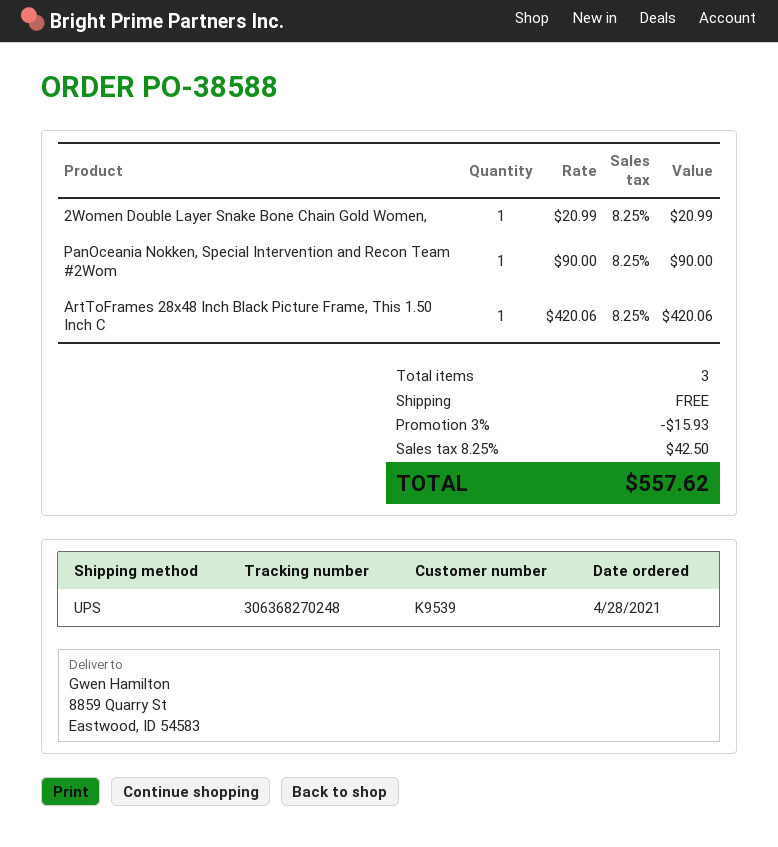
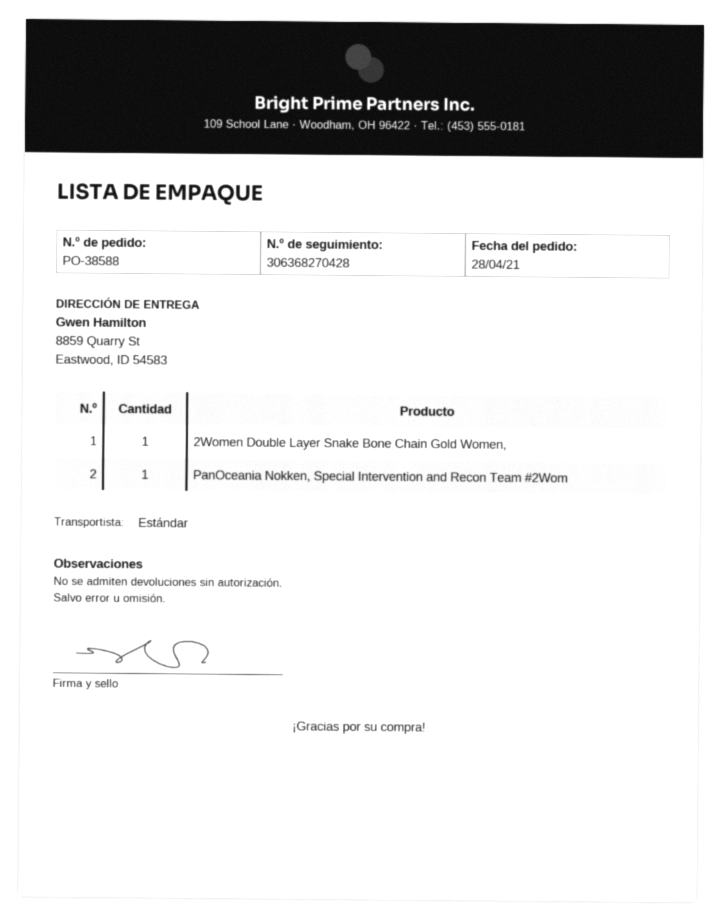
shipping method: UPS -> standard
tracking number: 306368270248 -> 306368270428
ArtToFrames 28x48 Inch Black Picture Frame, This 1.50 Inch C: 1 -> none

